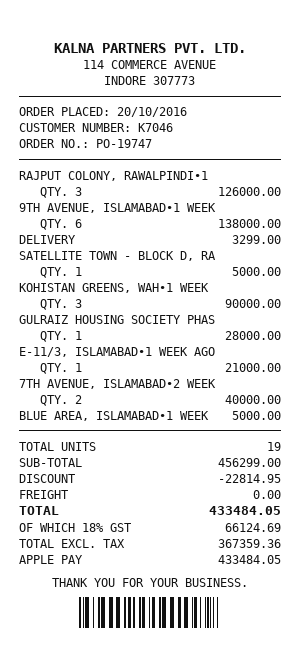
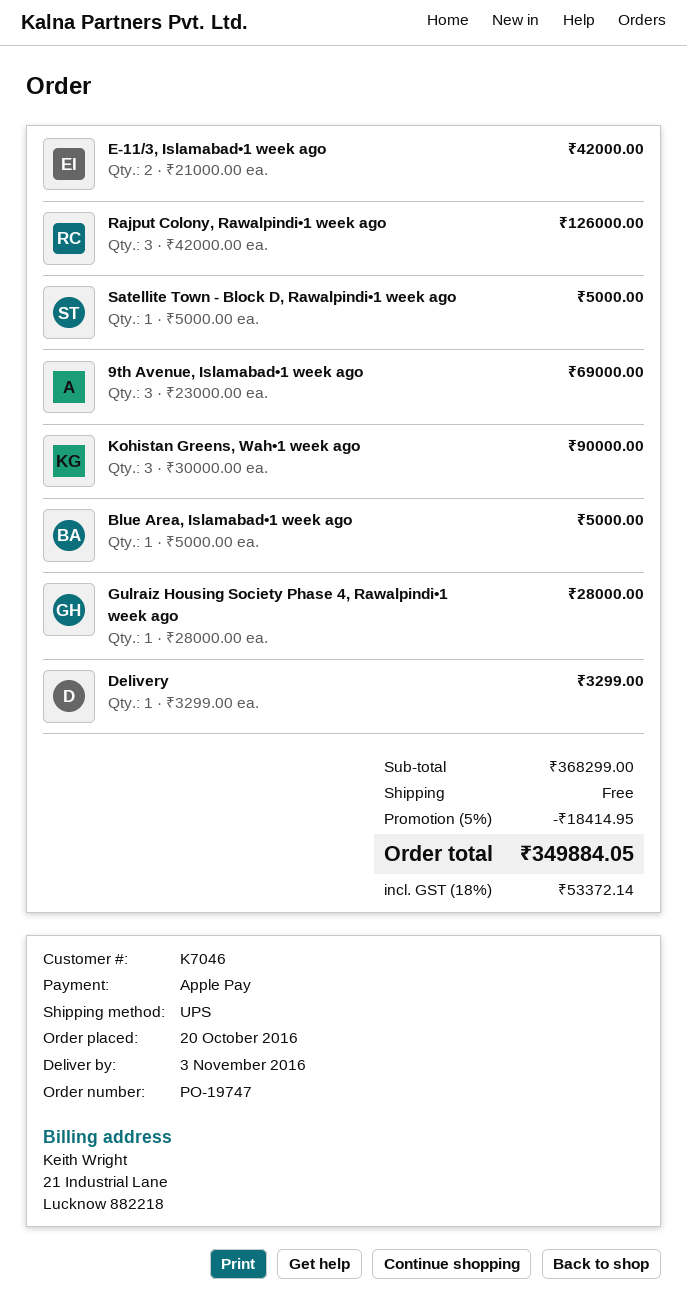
9TH AVENUE, ISLAMABAD•1 WEEK: 6 for 138000.00 -> 3 for 69000.00
E-11/3, ISLAMABAD•1 WEEK AGO: 1 for 21000.00 -> 2 for 42000.00
7TH AVENUE, ISLAMABAD•2 WEEK: 2 for 40000.00 -> none
subtotal: 456299.00 -> 368299.00
discount: 22814.95 -> 18414.95
tax: 18% = 66124.69 -> 18% = 53372.14
total: 433484.05 -> 349884.05

